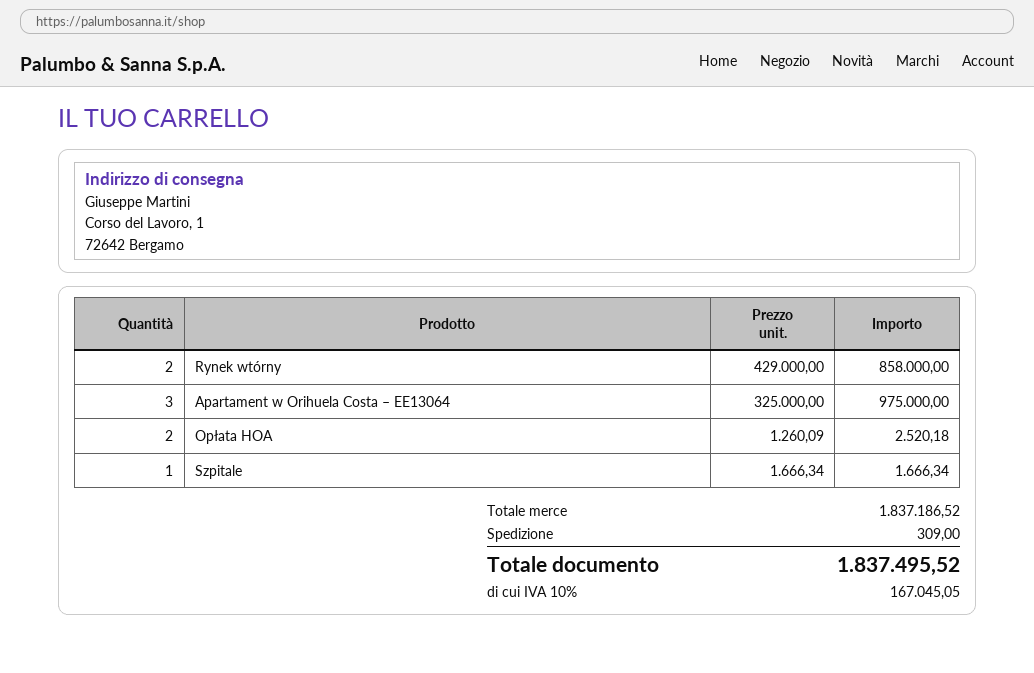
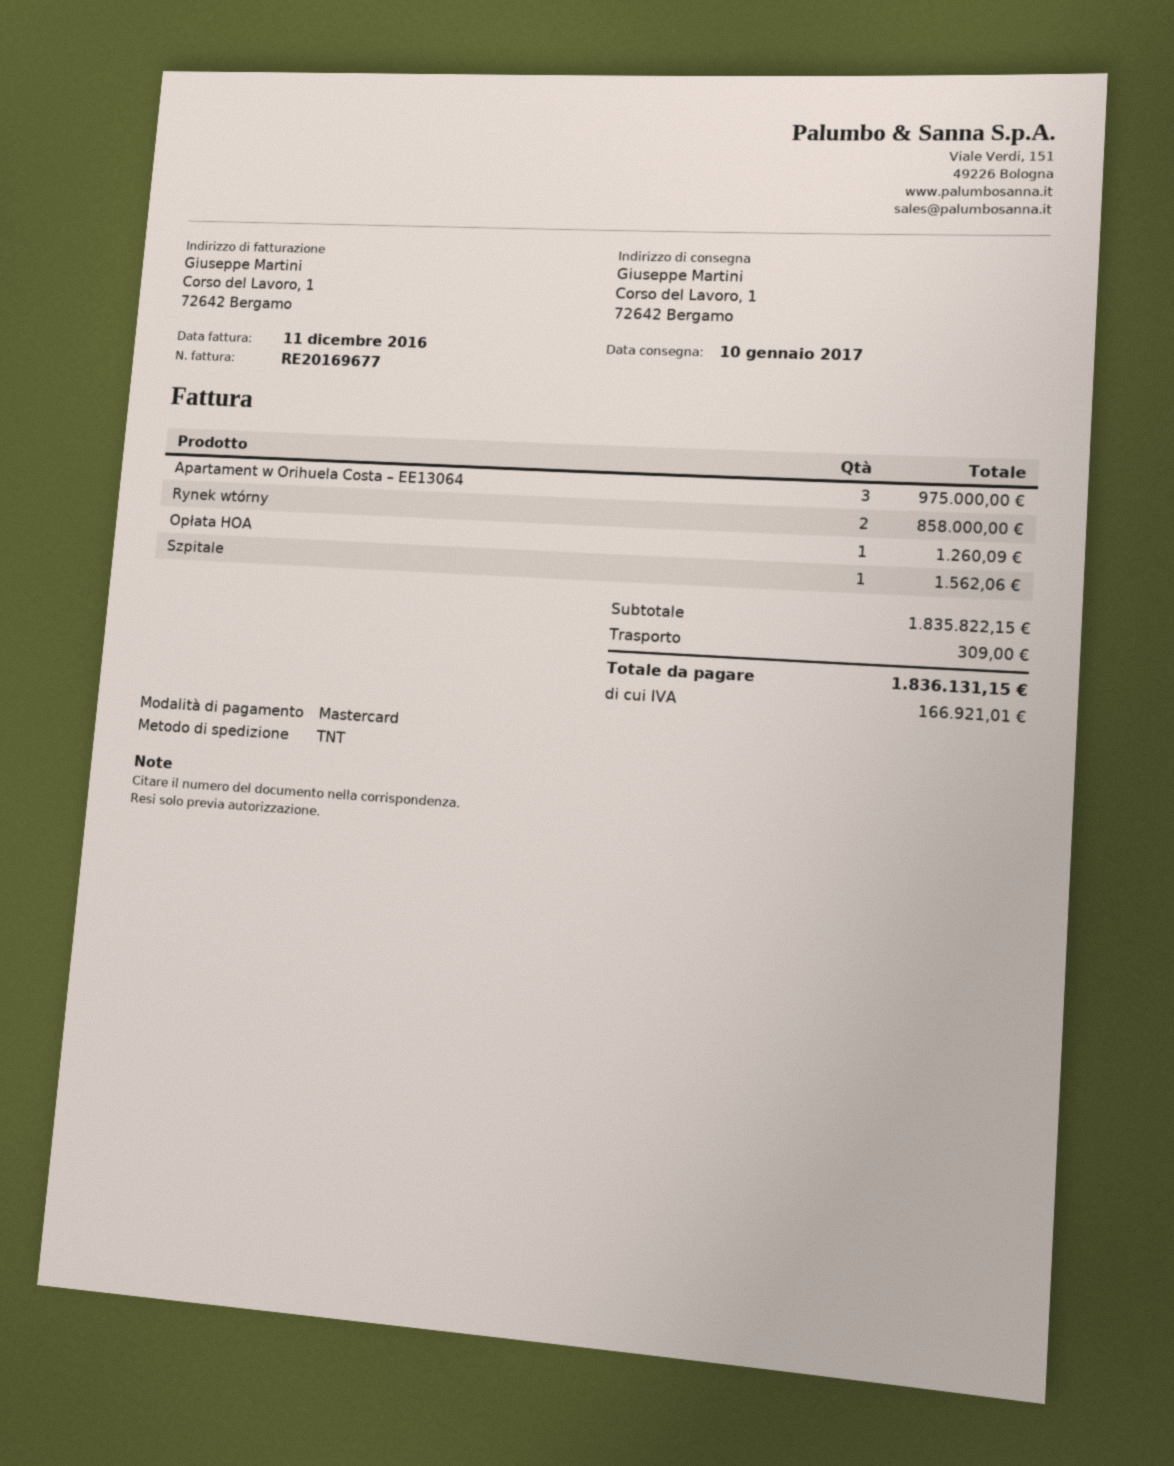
Opłata HOA: 2 for 2520.18 -> 1 for 1260.09
Szpitale: 1 for 1666.34 -> 1 for 1562.06
subtotal: 1837186.52 -> 1835822.15
tax: 167045.05 -> 166921.01
total: 1837495.52 -> 1836131.15

